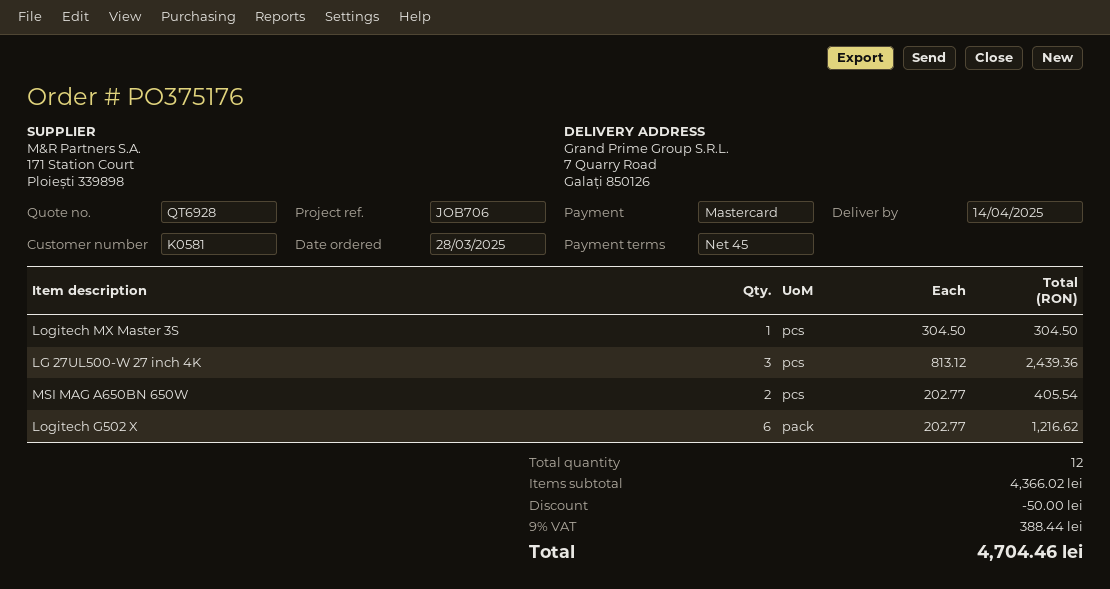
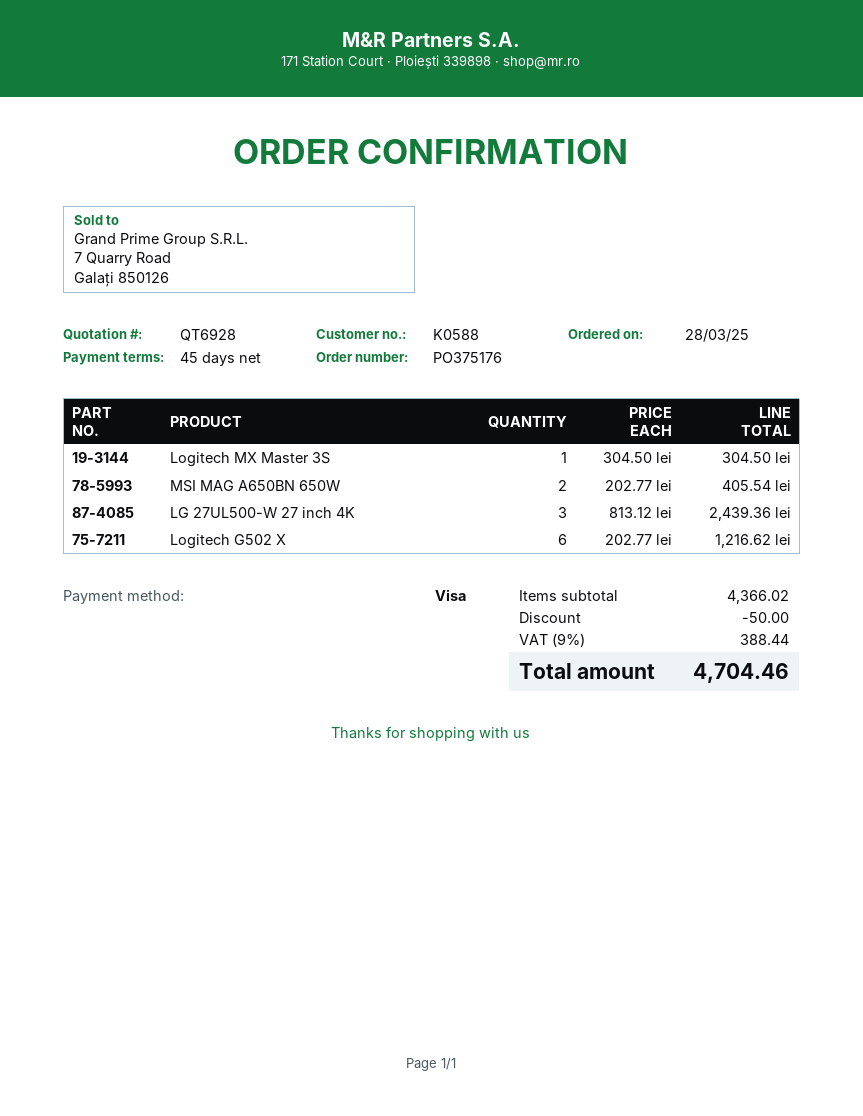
customer number: K0581 -> K0588
payment method: Mastercard -> Visa

